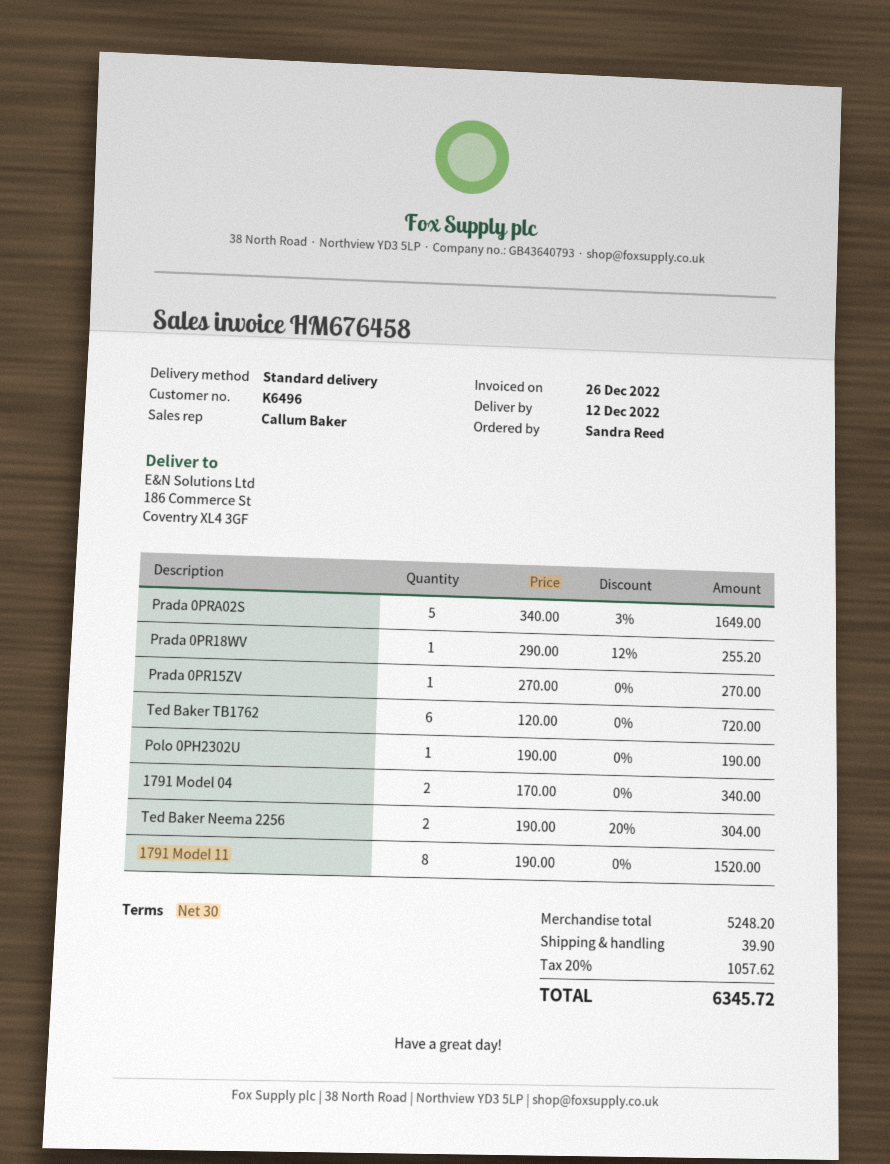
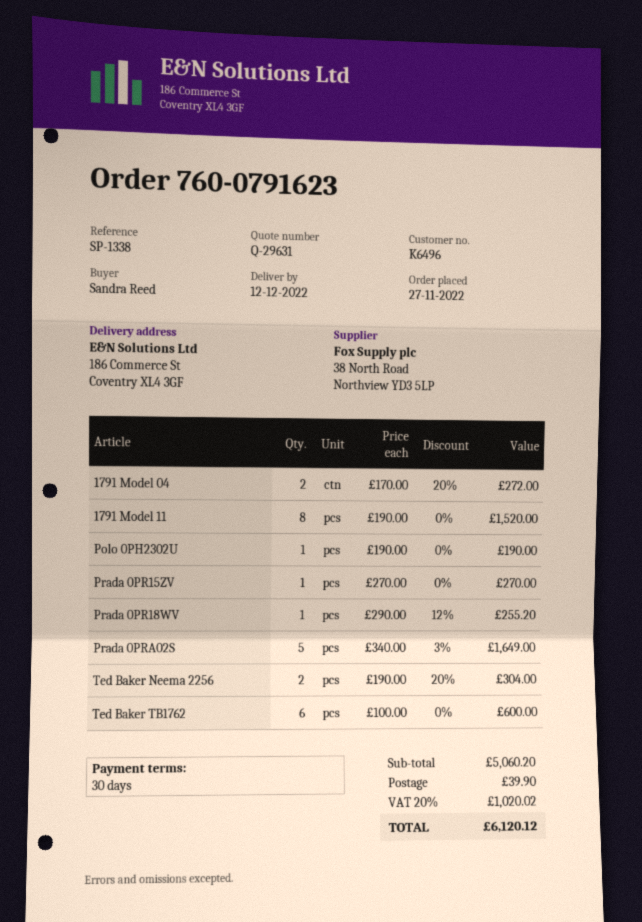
Ted Baker TB1762: 6 x 120.00 = 720.00 -> 6 x 100.00 = 600.00
1791 Model 04: 2 x 170.00 = 340.00 -> 2 x 170.00 - 20% = 272.00
subtotal: 5248.20 -> 5060.20
tax: 20% = 1057.62 -> 20% = 1020.02
total: 6345.72 -> 6120.12

